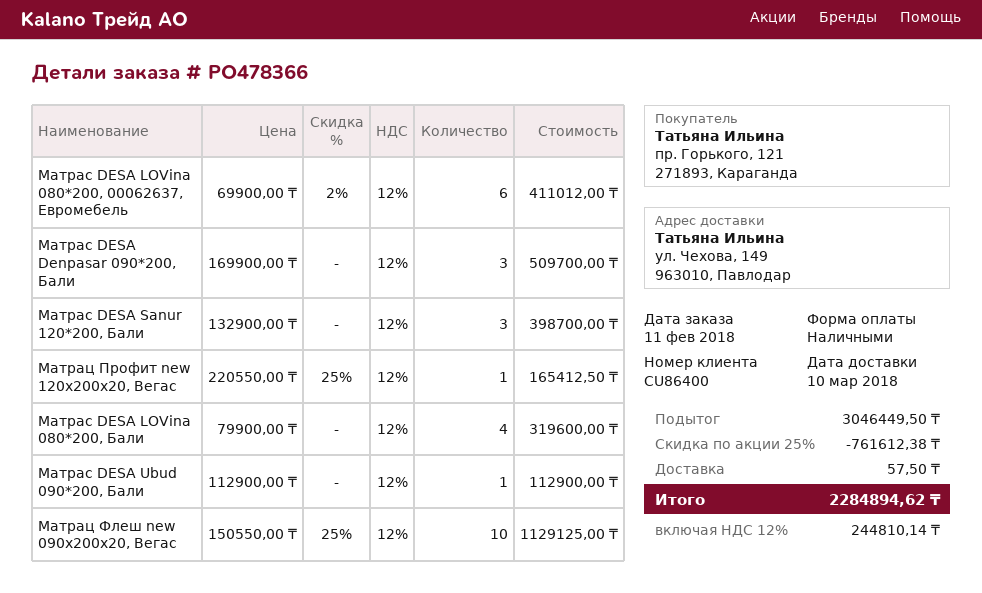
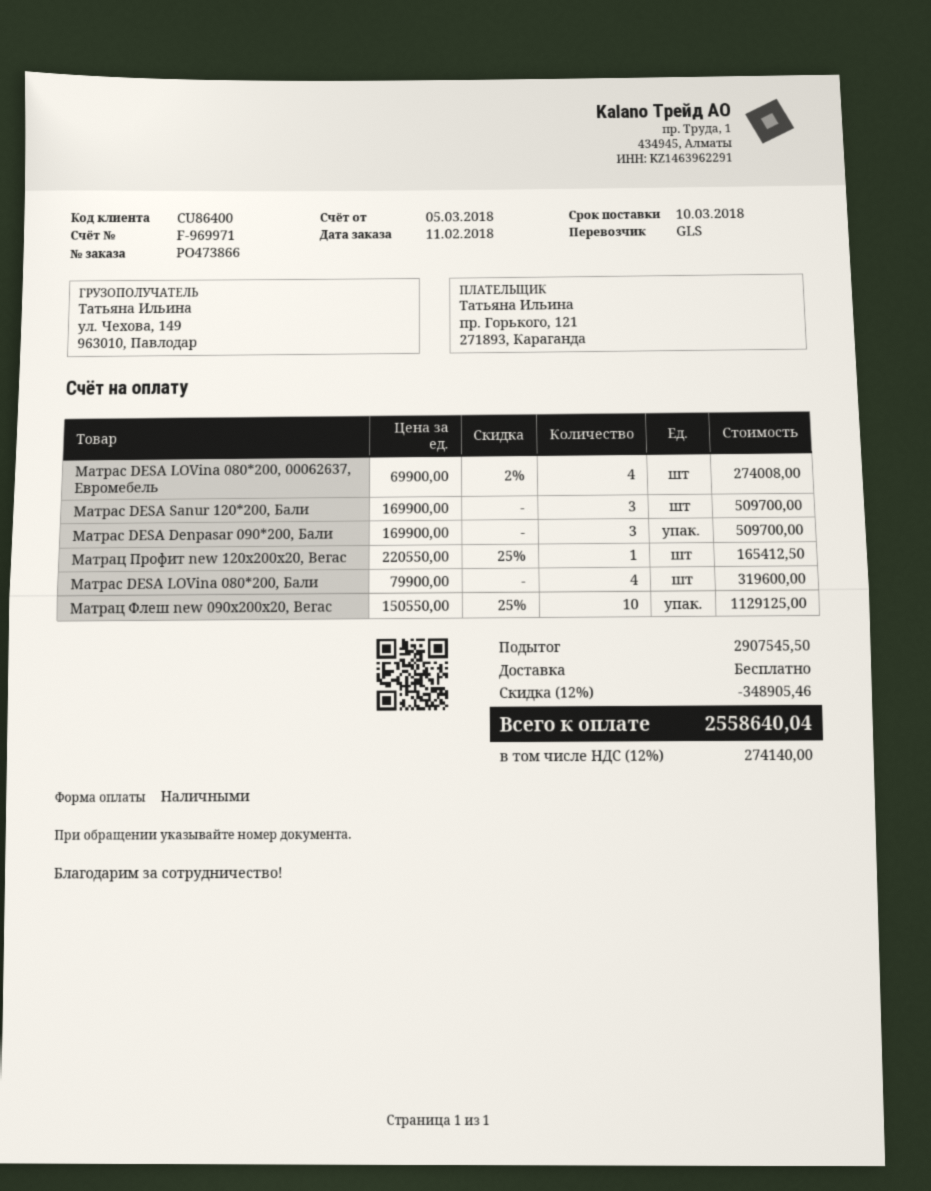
order number: PO478366 -> PO473866
Матрас DESA LOVina 080*200, 00062637, Евромебель: 6 x 69900.00 - 2% = 411012.00 -> 4 x 69900.00 - 2% = 274008.00
Матрас DESA Sanur 120*200, Бали: 3 x 132900.00 = 398700.00 -> 3 x 169900.00 = 509700.00
Матрас DESA Ubud 090*200, Бали: 1 x 112900.00 = 112900.00 -> none
subtotal: 3046449.50 -> 2907545.50
discount: 25% = 761612.38 -> 12% = 348905.46
shipping: 57.50 -> 0.00
tax: 12% = 244810.14 -> 12% = 274140.00
total: 2284894.62 -> 2558640.04

